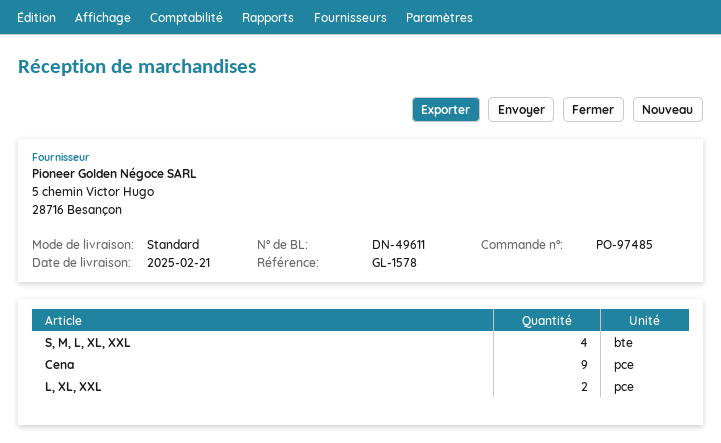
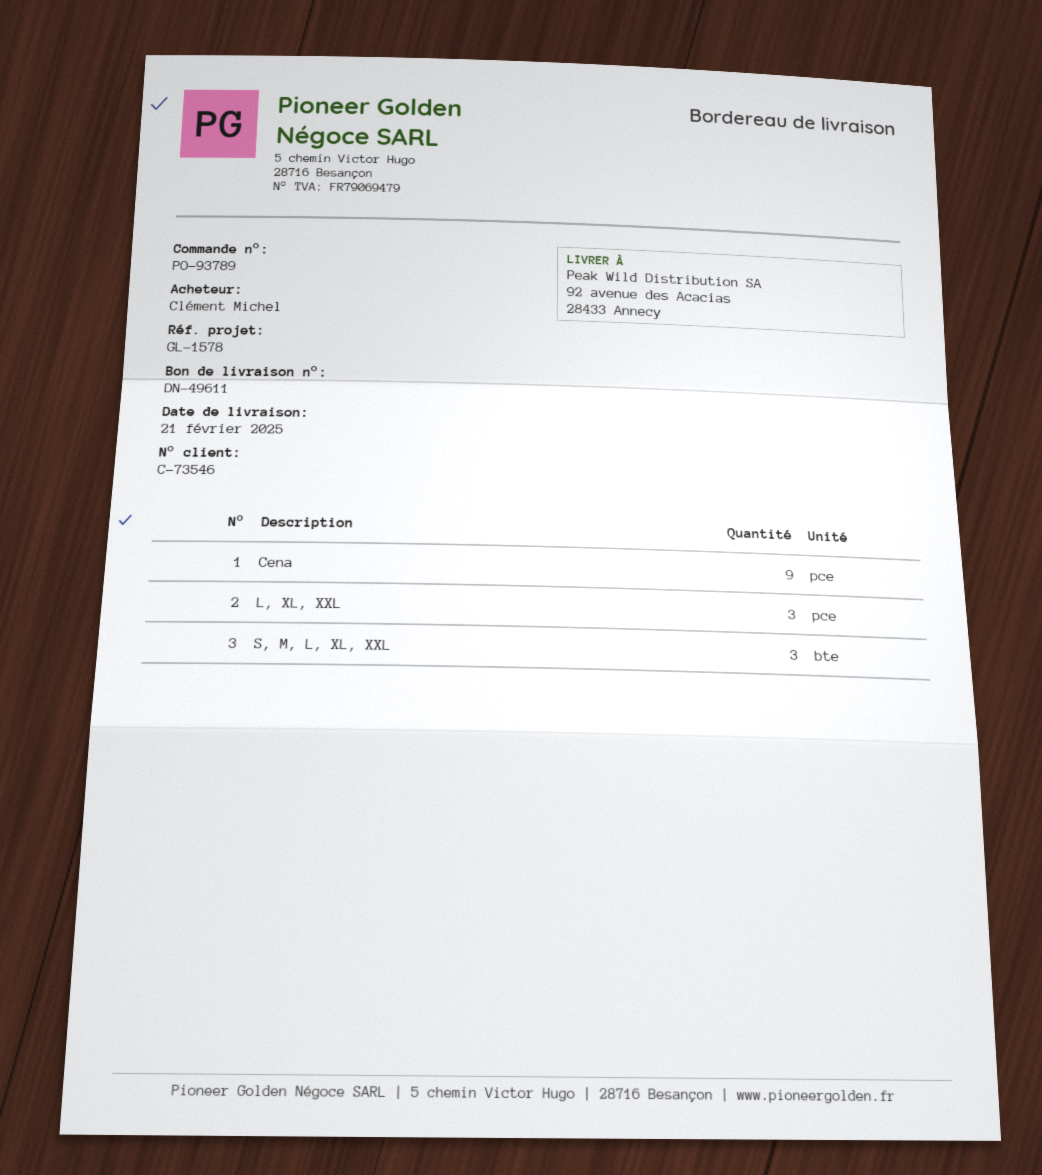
order number: PO-97485 -> PO-93789
S, M, L, XL, XXL: 4 -> 3
L, XL, XXL: 2 -> 3

